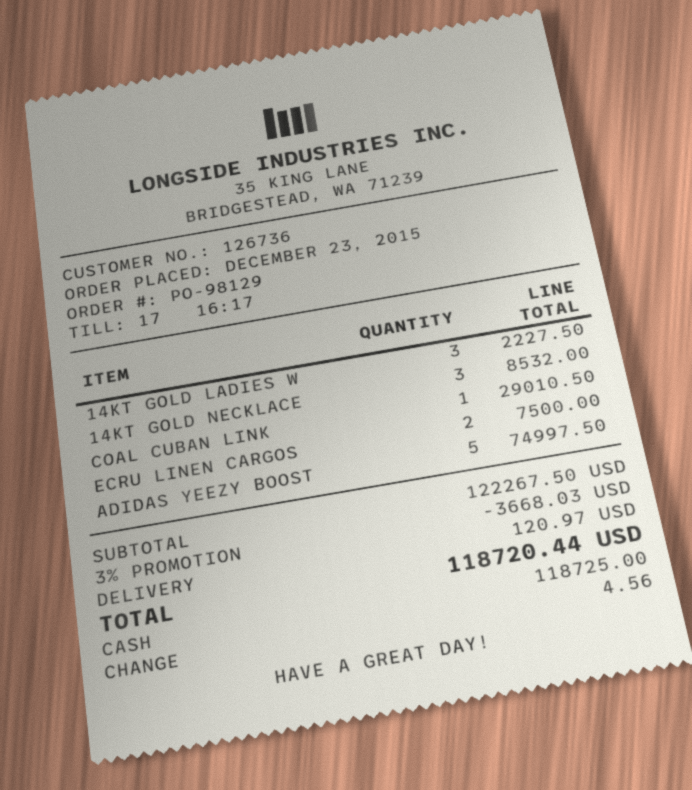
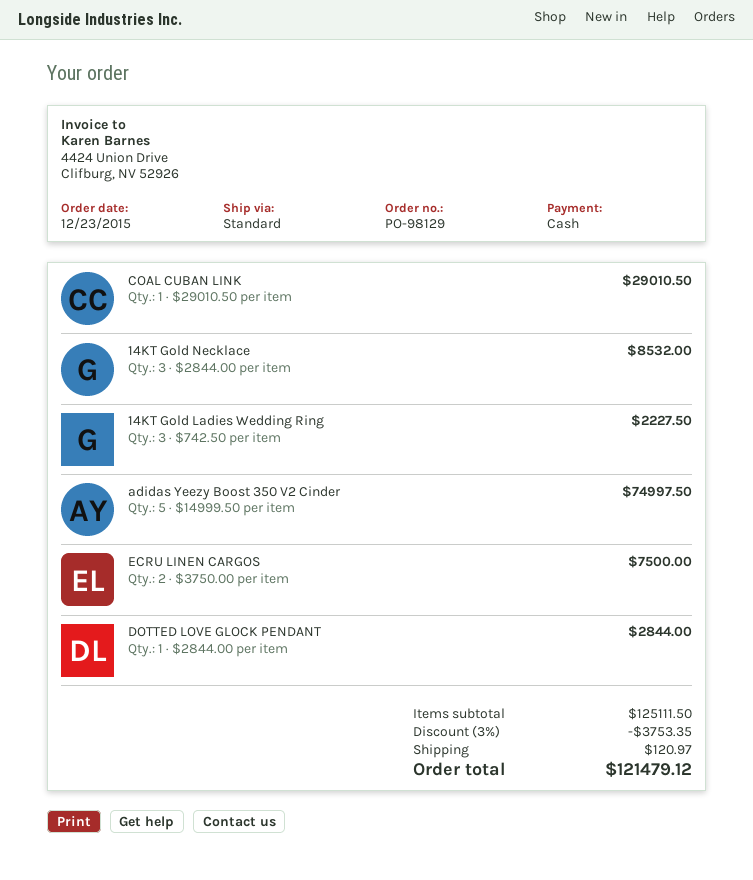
DOTTED LOVE GLOCK PENDANT: none -> 1 for 2844.00
subtotal: 122267.50 -> 125111.50
discount: 3% = 3668.03 -> 3% = 3753.35
total: 118720.44 -> 121479.12

